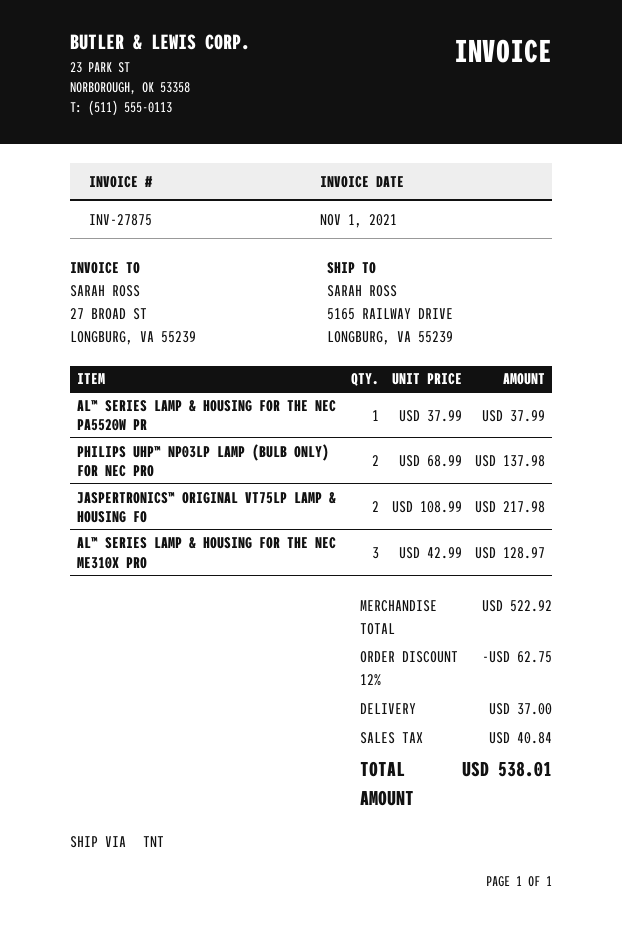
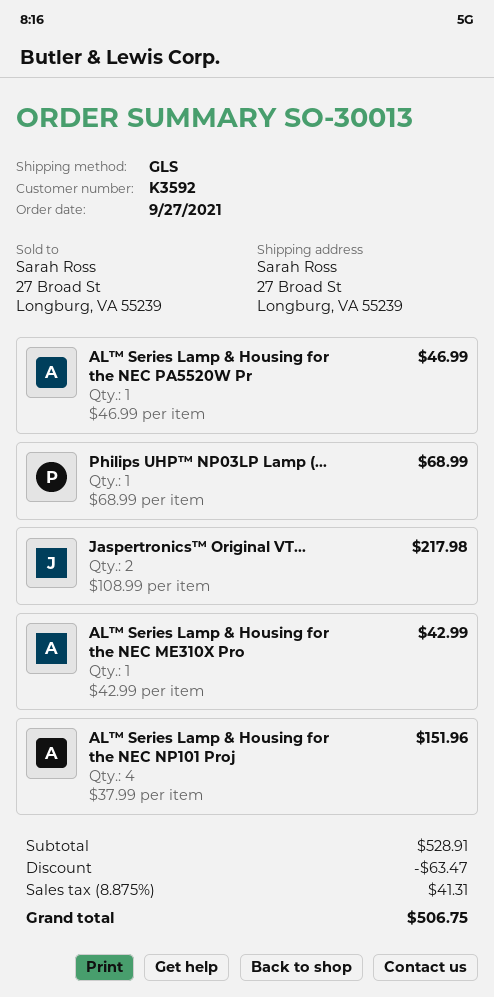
shipping method: TNT -> GLS
ship to: 5165 RAILWAY DRIVE, LONGBURG, VA 55239 -> 27 Broad St, Longburg, VA 55239
AL™ SERIES LAMP & HOUSING FOR THE NEC PA5520W PR: 1 x 37.99 = 37.99 -> 1 x 46.99 = 46.99
PHILIPS UHP™ NP03LP LAMP (BULB ONLY) FOR NEC PRO: 2 x 68.99 = 137.98 -> 1 x 68.99 = 68.99
AL™ SERIES LAMP & HOUSING FOR THE NEC ME310X PRO: 3 x 42.99 = 128.97 -> 1 x 42.99 = 42.99
AL™ Series Lamp & Housing for the NEC NP101 Proj: none -> 4 x 37.99 = 151.96
subtotal: 522.92 -> 528.91
discount: 62.75 -> 63.47
shipping: 37.00 -> none
tax: 40.84 -> 41.31
total: 538.01 -> 506.75

